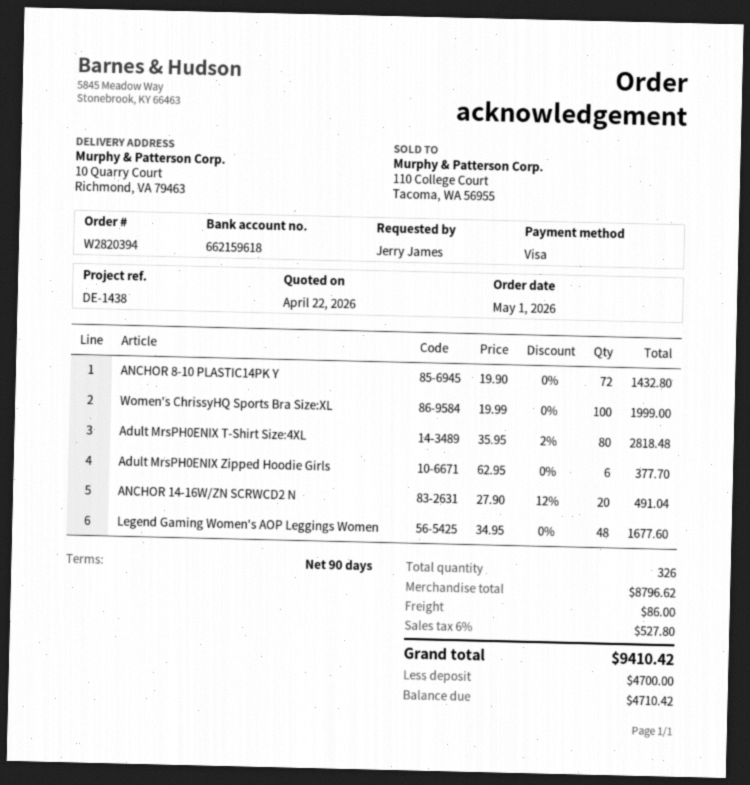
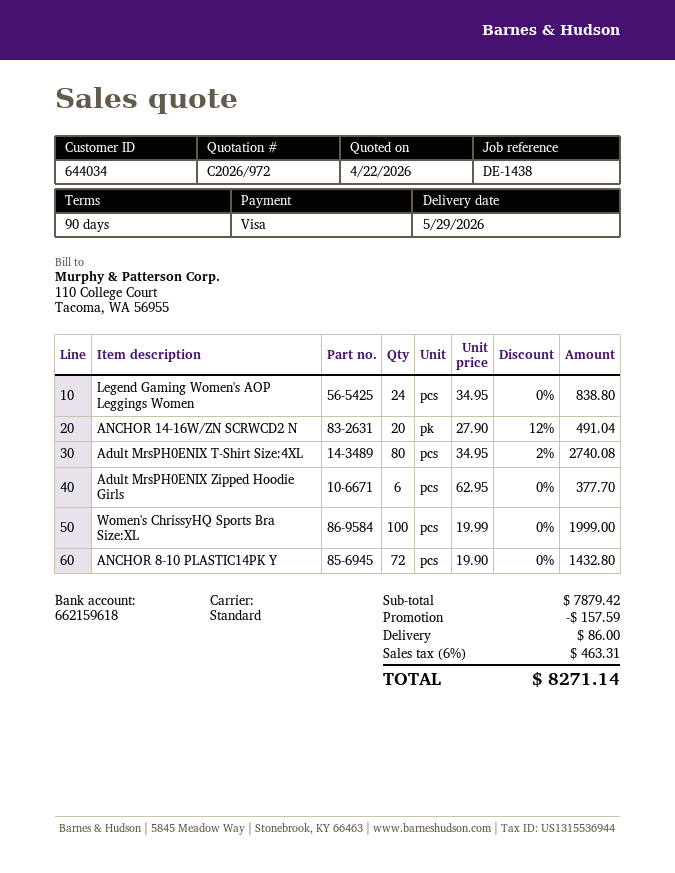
Adult MrsPH0ENIX T-Shirt Size:4XL: 80 x 35.95 - 2% = 2818.48 -> 80 x 34.95 - 2% = 2740.08
Legend Gaming Women's AOP Leggings Women: 48 x 34.95 = 1677.60 -> 24 x 34.95 = 838.80
subtotal: 8796.62 -> 7879.42
discount: none -> 157.59
tax: 6% = 527.80 -> 6% = 463.31
total: 9410.42 -> 8271.14

